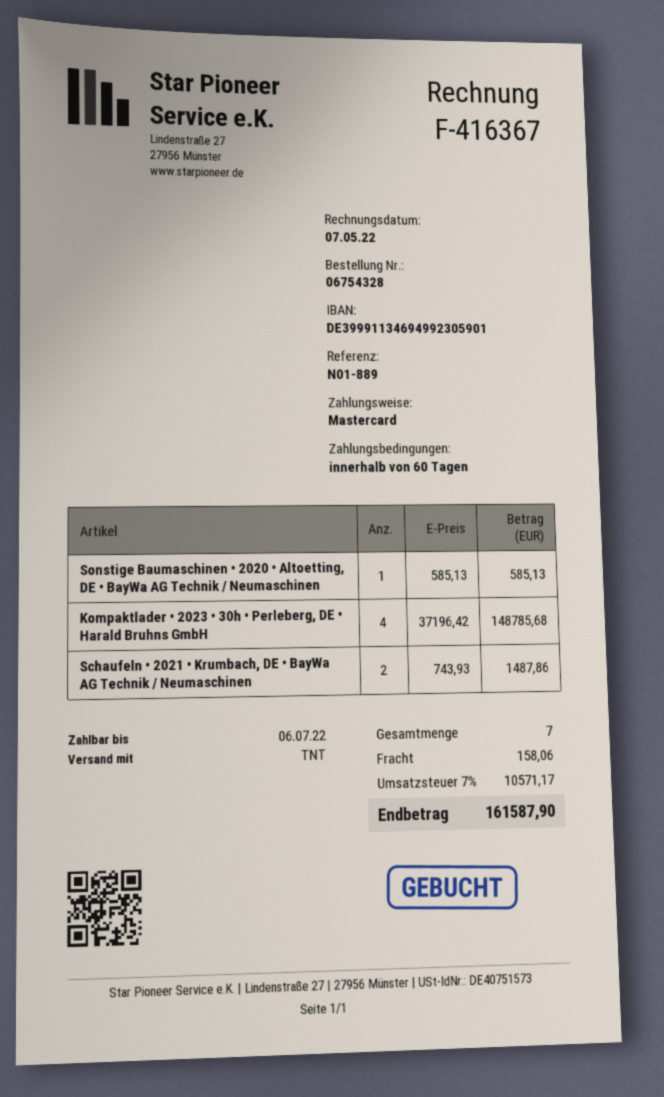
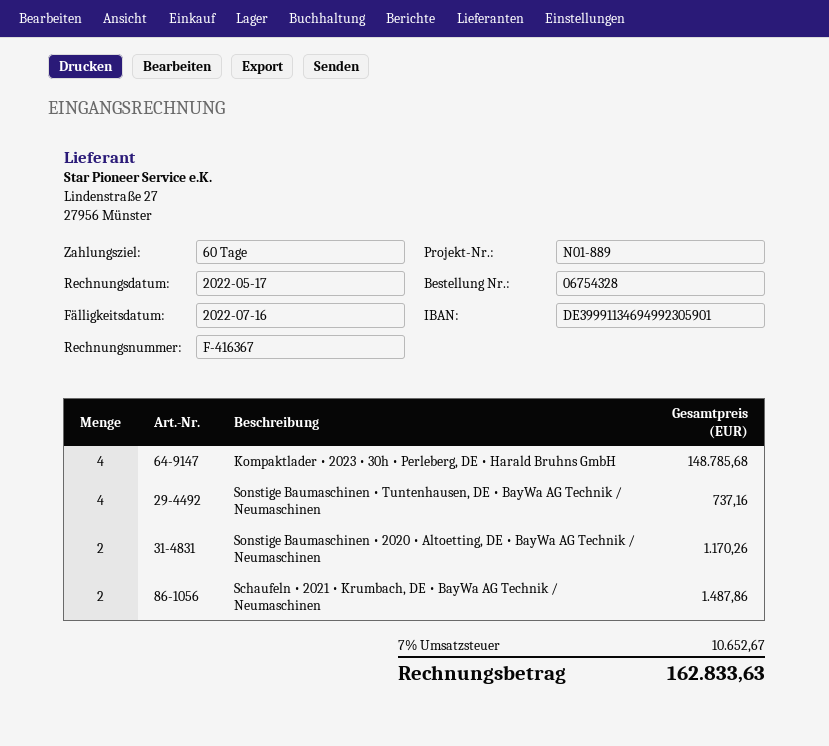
invoice date: 2022-05-07 -> 2022-05-17
due date: 2022-07-06 -> 2022-07-16
Sonstige Baumaschinen • 2020 • Altoetting, DE • BayWa AG Technik / Neumaschinen: 1 for 585.13 -> 2 for 1170.26
Sonstige Baumaschinen • Tuntenhausen, DE • BayWa AG Technik / Neumaschinen: none -> 4 for 737.16
shipping: 158.06 -> none
tax: 7% = 10571.17 -> 7% = 10652.67
total: 161587.90 -> 162833.63

